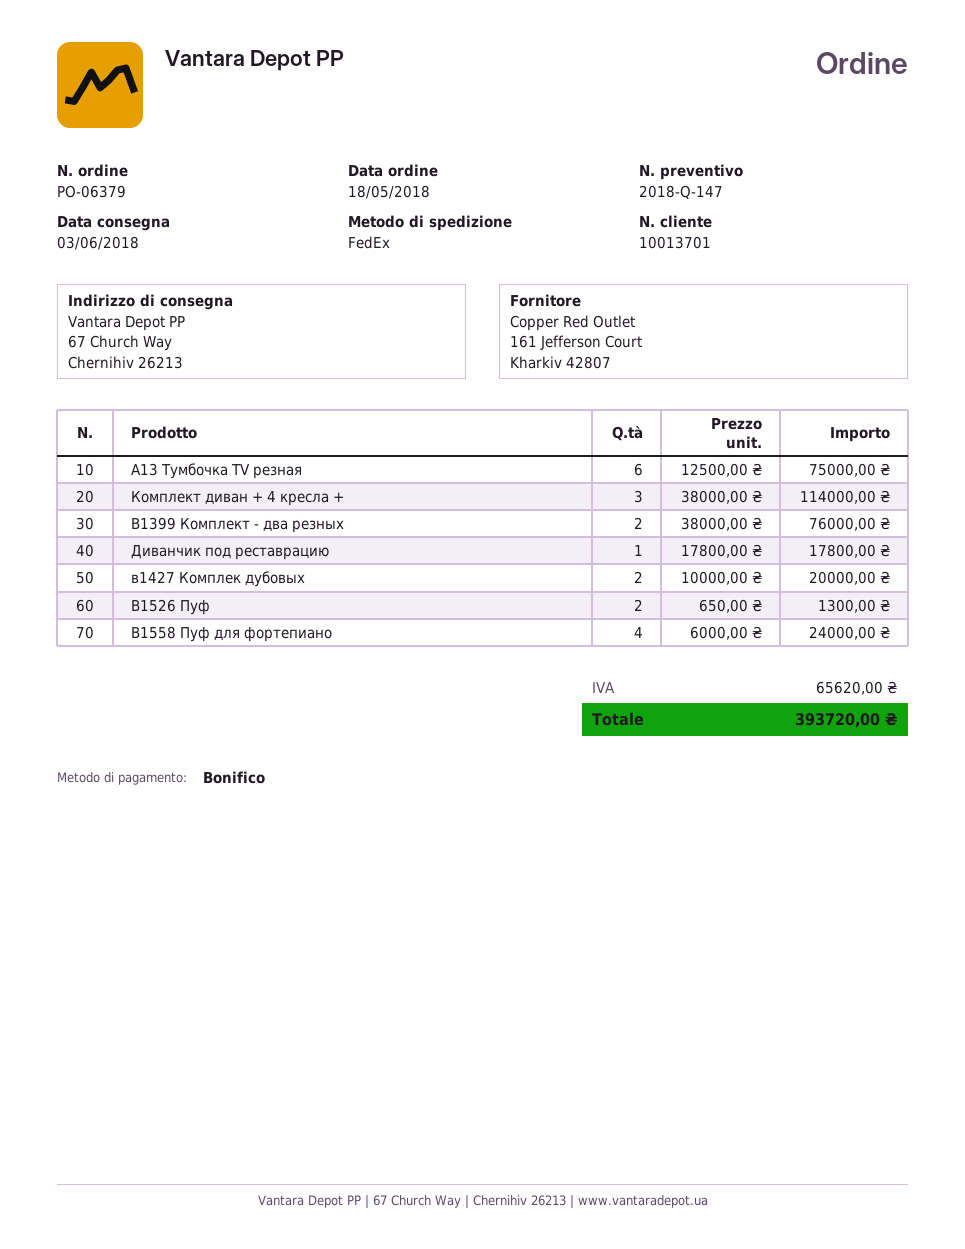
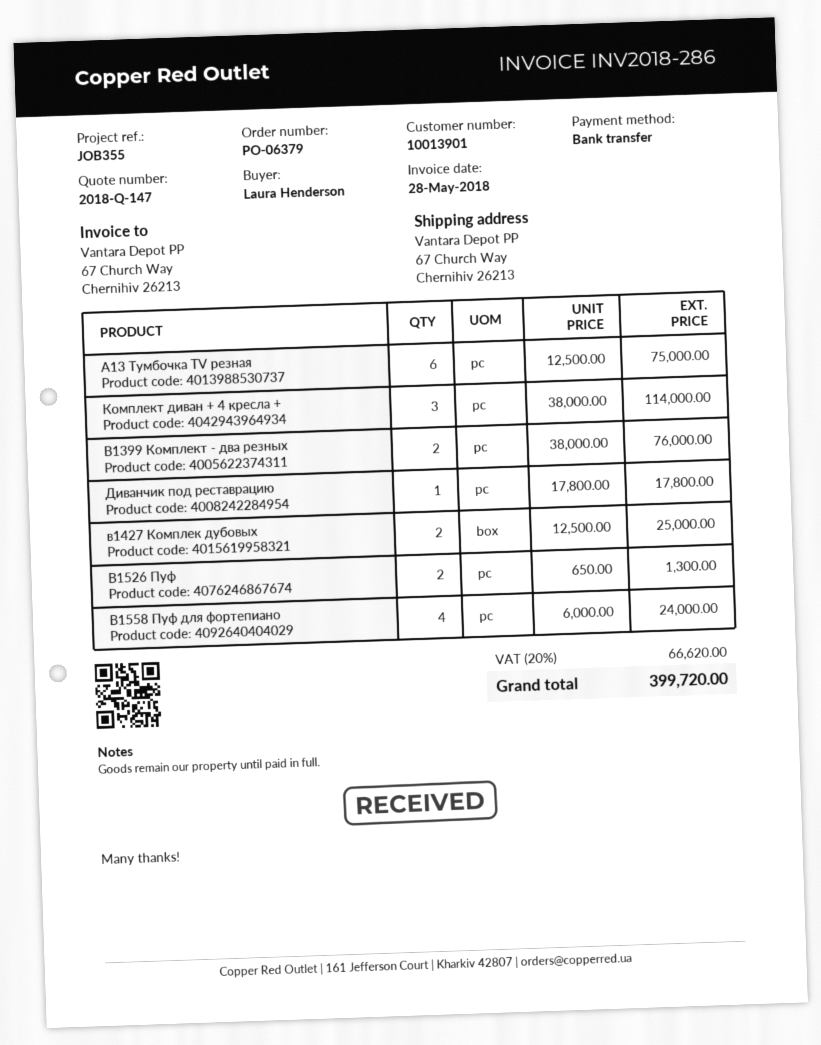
customer number: 10013701 -> 10013901
в1427 Комплек дубовых: 2 x 10000.00 = 20000.00 -> 2 x 12500.00 = 25000.00
tax: 65620.00 -> 66620.00
total: 393720.00 -> 399720.00

